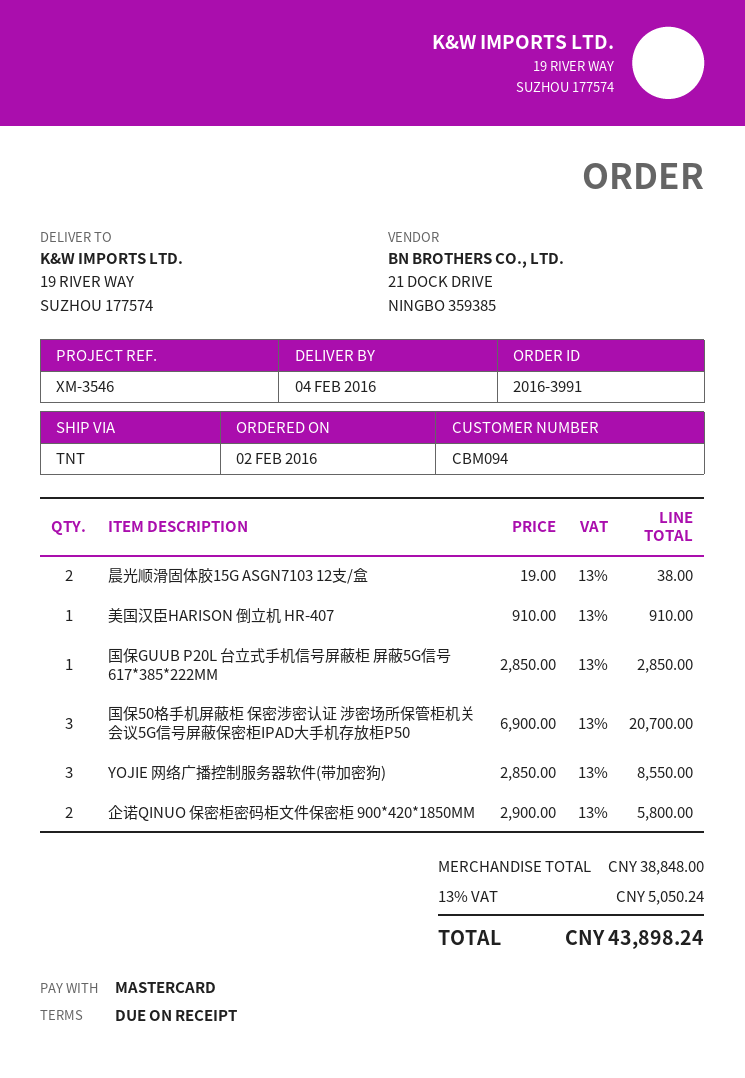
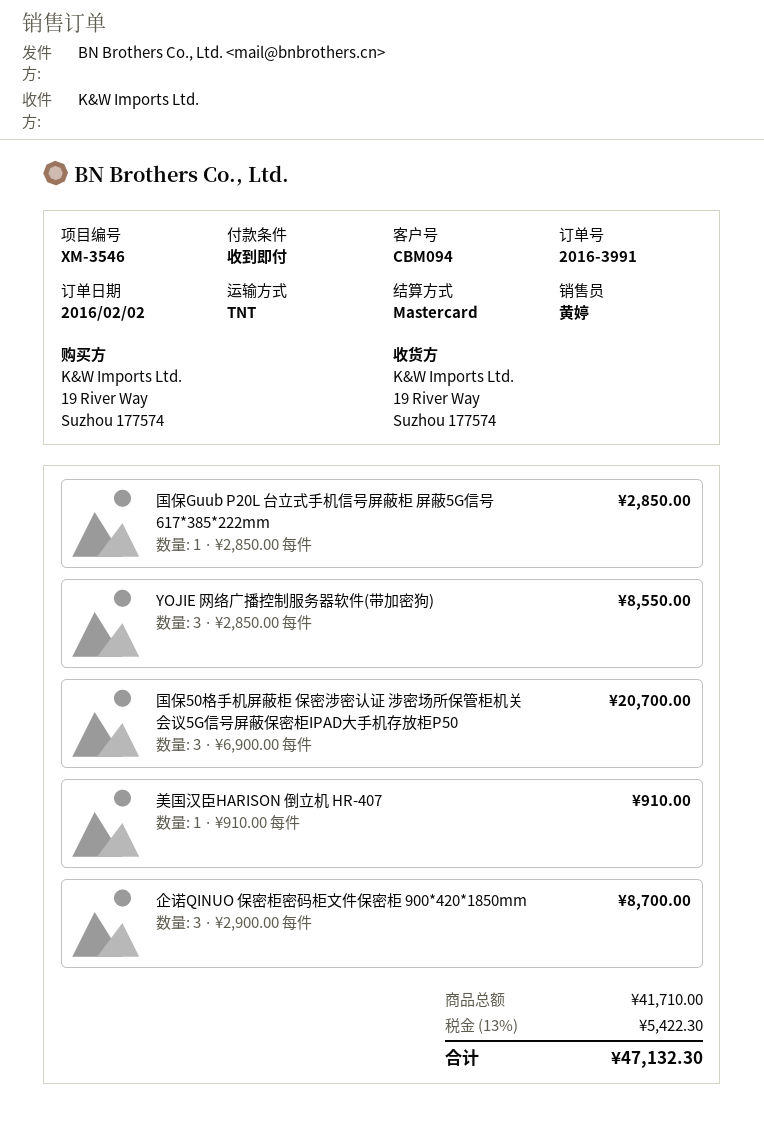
晨光顺滑固体胶15G ASGN7103 12支/盒: 2 x 19.00 = 38.00 -> none
企诺QINUO 保密柜密码柜文件保密柜 900*420*1850MM: 2 x 2900.00 = 5800.00 -> 3 x 2900.00 = 8700.00
subtotal: 38848.00 -> 41710.00
tax: 13% = 5050.24 -> 13% = 5422.30
total: 43898.24 -> 47132.30

